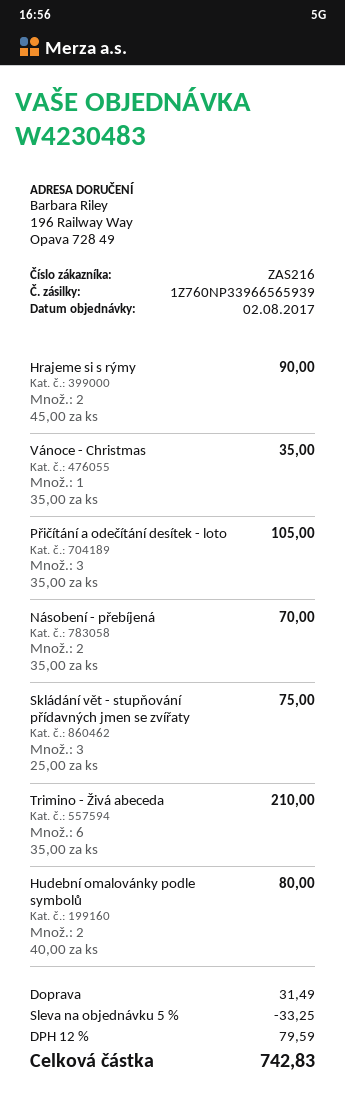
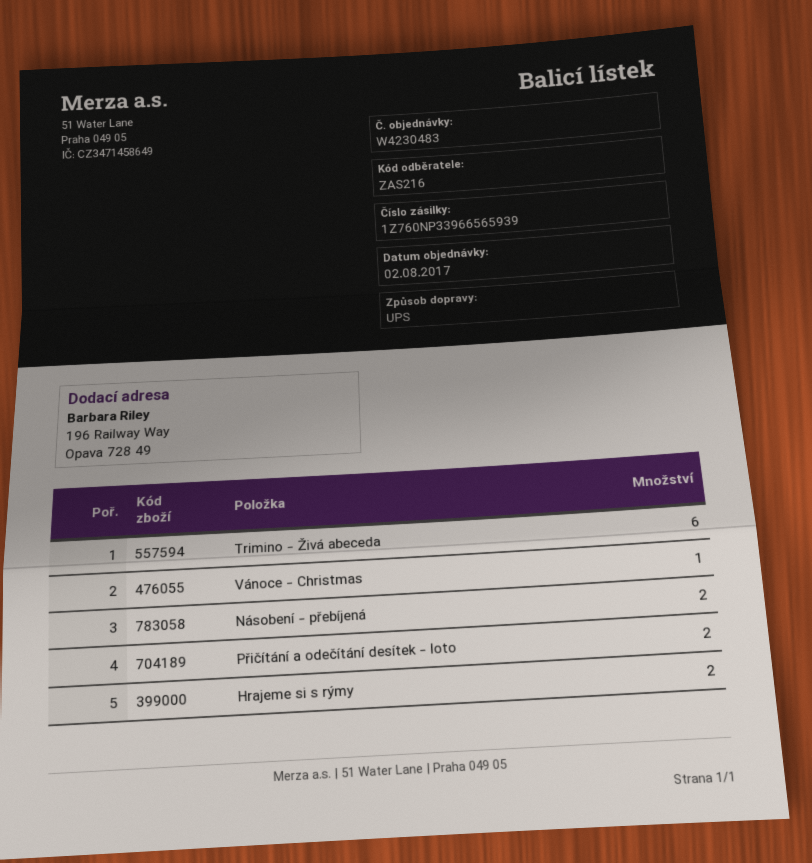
Přičítání a odečítání desítek - loto: 3 -> 2
Skládání vět - stupňování přídavných jmen se zvířaty: 3 -> none
Hudební omalovánky podle symbolů: 2 -> none

